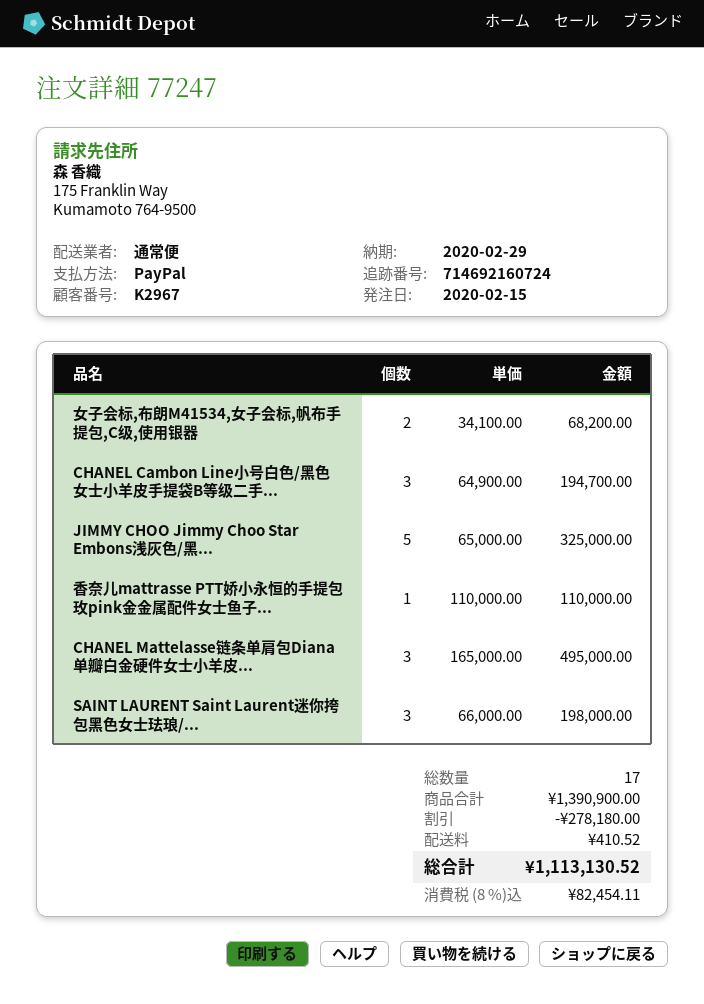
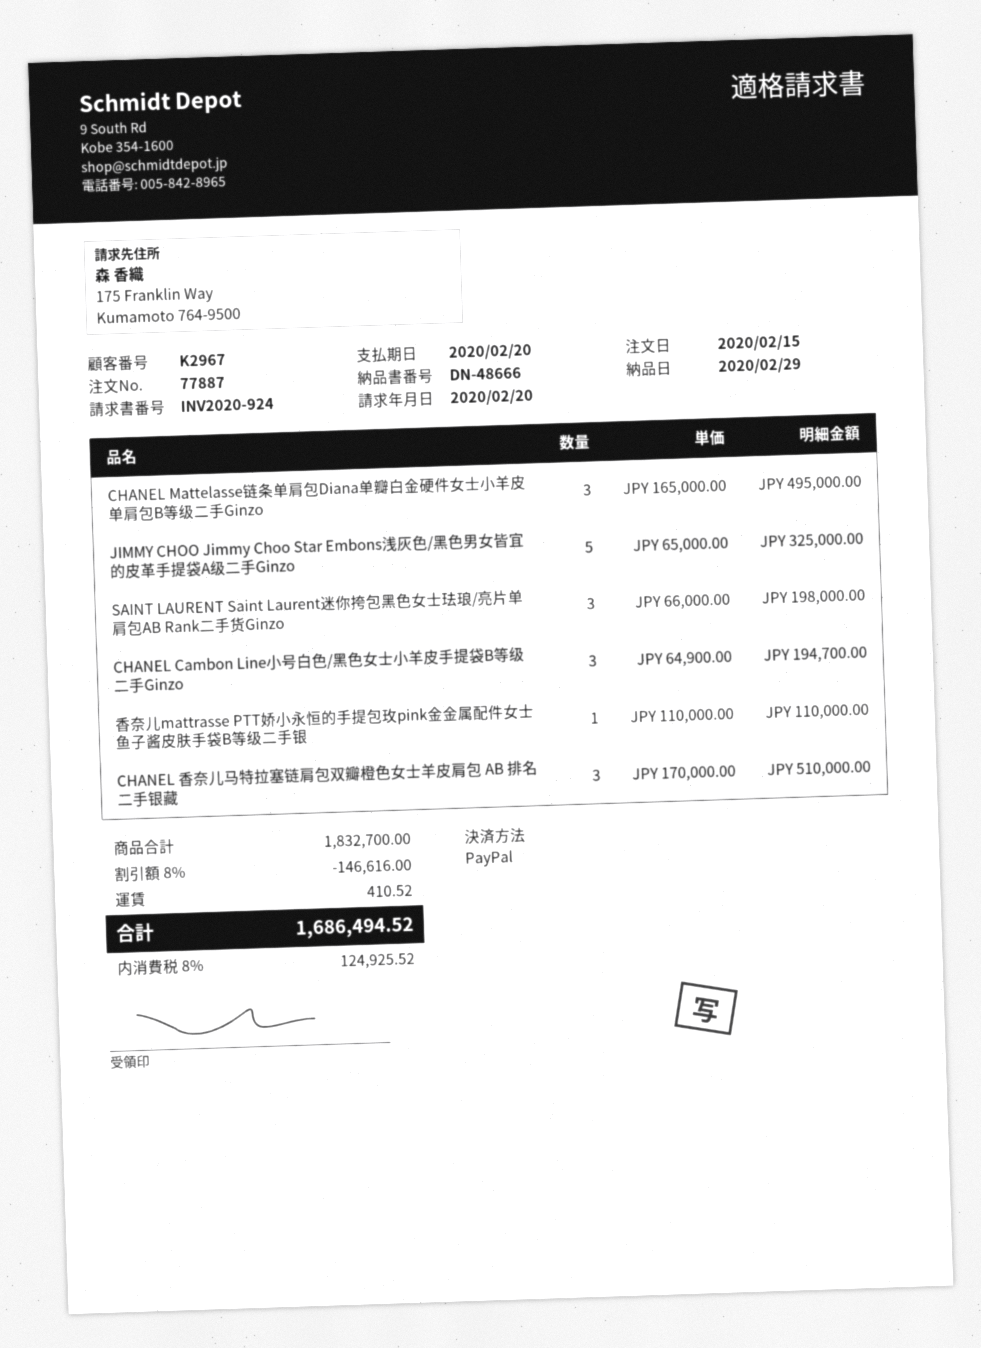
order number: 77247 -> 77887
女子会标,布朗M41534,女子会标,帆布手提包,C级,使用银器: 2 x 34100.00 = 68200.00 -> none
CHANEL 香奈儿马特拉塞链肩包双瓣橙色女士羊皮肩包 AB 排名 二手银藏: none -> 3 x 170000.00 = 510000.00
subtotal: 1390900.00 -> 1832700.00
discount: 278180.00 -> 146616.00
tax: 8% = 82454.11 -> 8% = 124925.52
total: 1113130.52 -> 1686494.52

